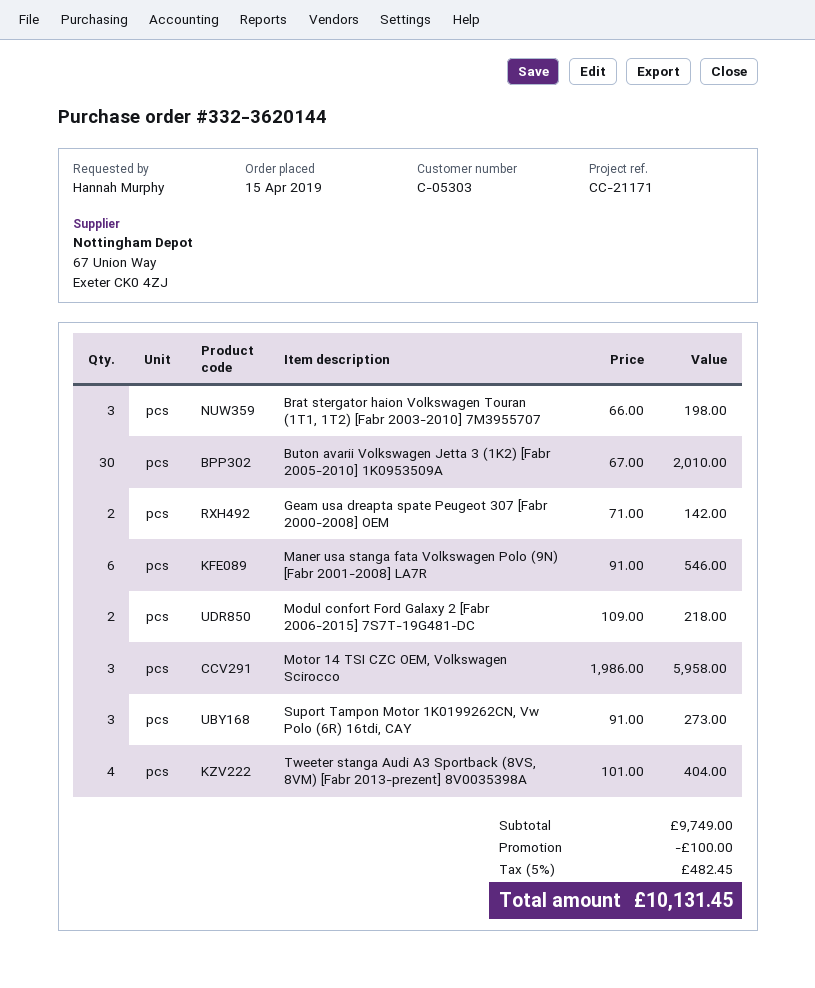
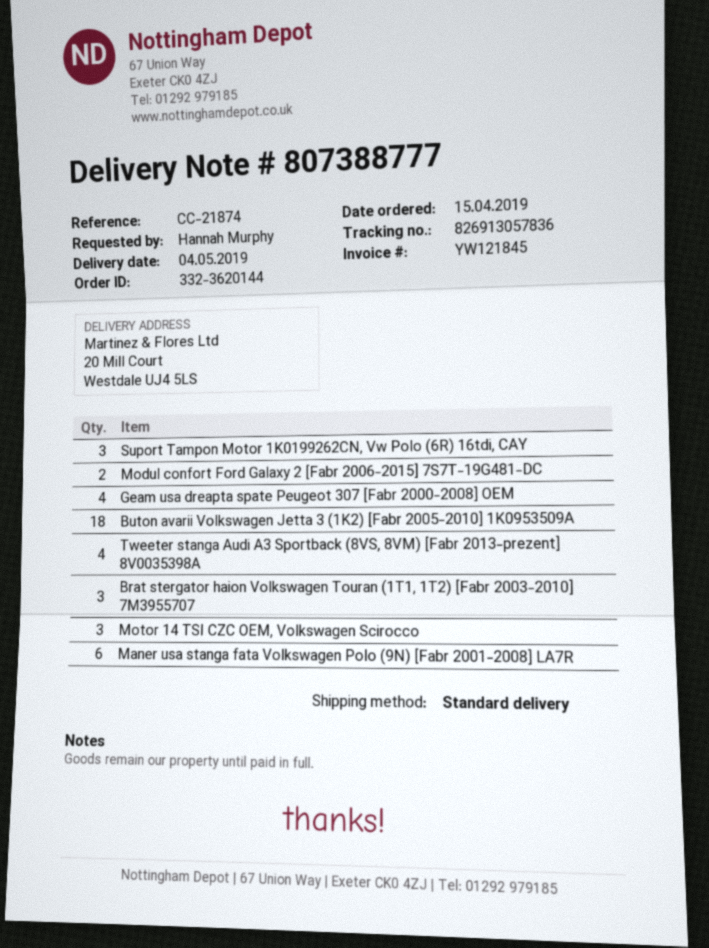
reference: CC-21171 -> CC-21874
Buton avarii Volkswagen Jetta 3 (1K2) [Fabr 2005-2010] 1K0953509A: 30 -> 18
Geam usa dreapta spate Peugeot 307 [Fabr 2000-2008] OEM: 2 -> 4

